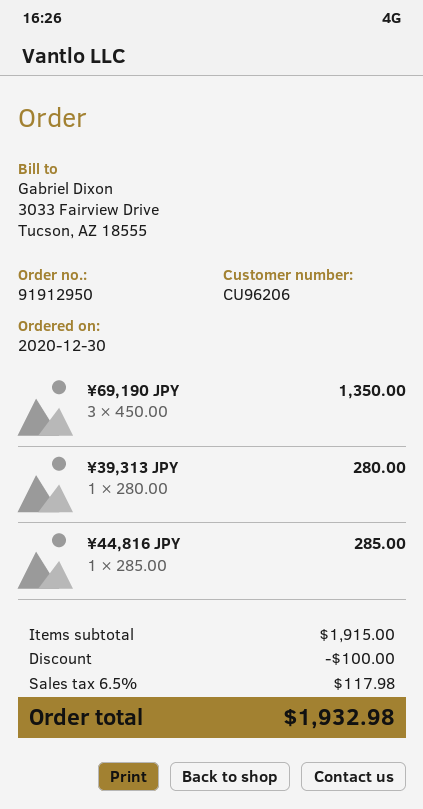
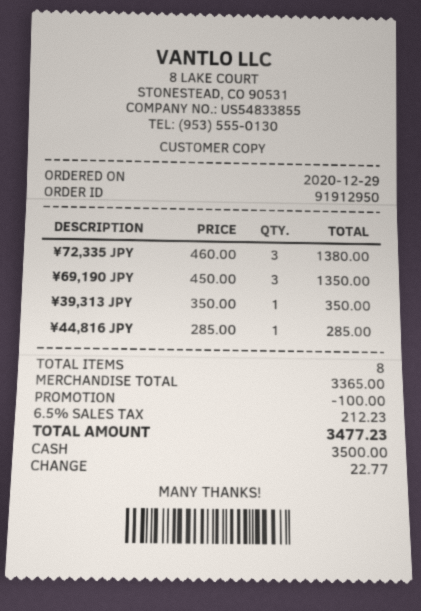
order date: 2020-12-30 -> 2020-12-29
¥39,313 JPY: 1 x 280.00 = 280.00 -> 1 x 350.00 = 350.00
¥72,335 JPY: none -> 3 x 460.00 = 1380.00
subtotal: 1915.00 -> 3365.00
tax: 6.5% = 117.98 -> 6.5% = 212.23
total: 1932.98 -> 3477.23

